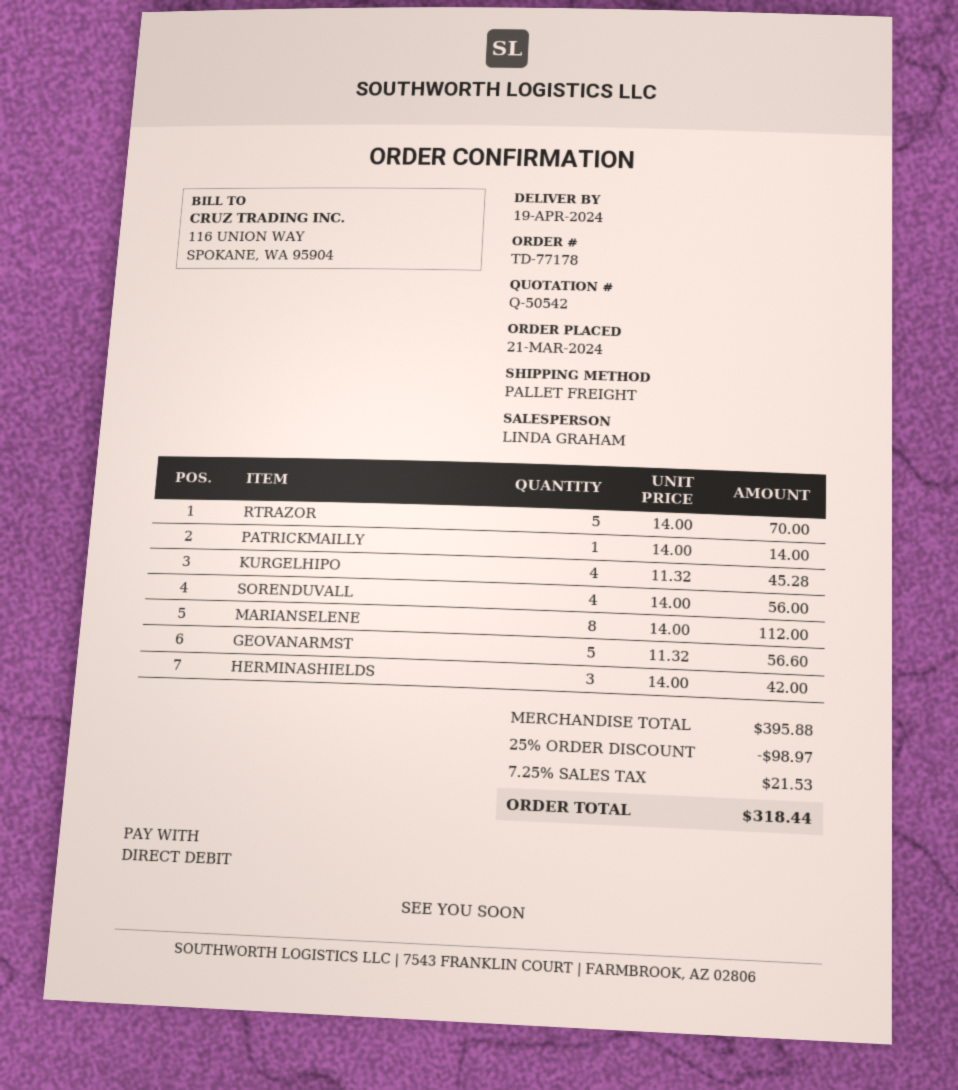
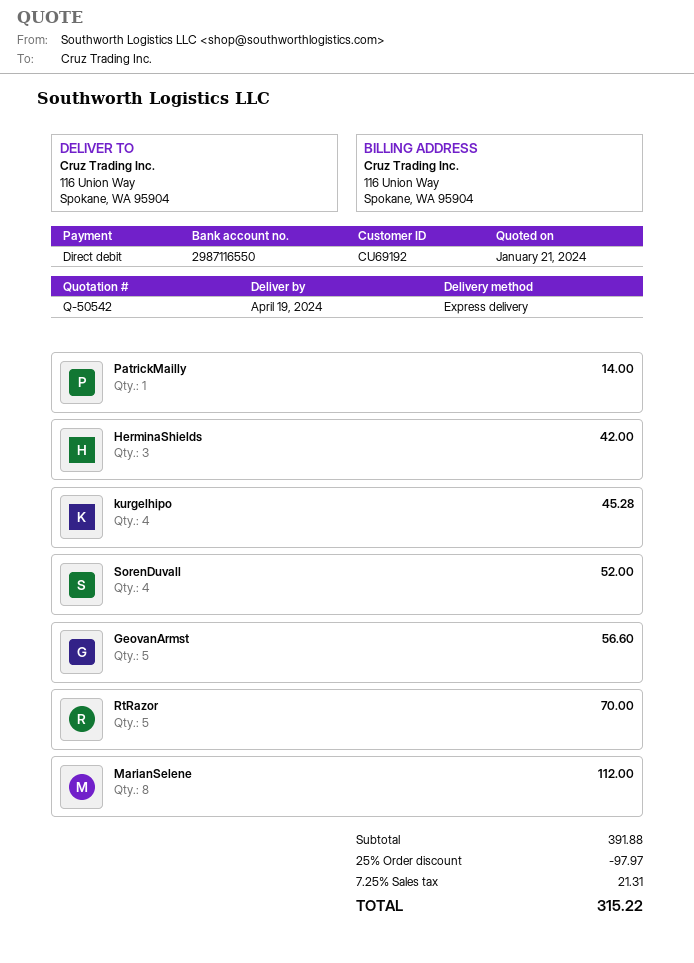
shipping method: pallet freight -> express
SORENDUVALL: 4 for 56.00 -> 4 for 52.00
subtotal: 395.88 -> 391.88
discount: 25% = 98.97 -> 25% = 97.97
tax: 7.25% = 21.53 -> 7.25% = 21.31
total: 318.44 -> 315.22

